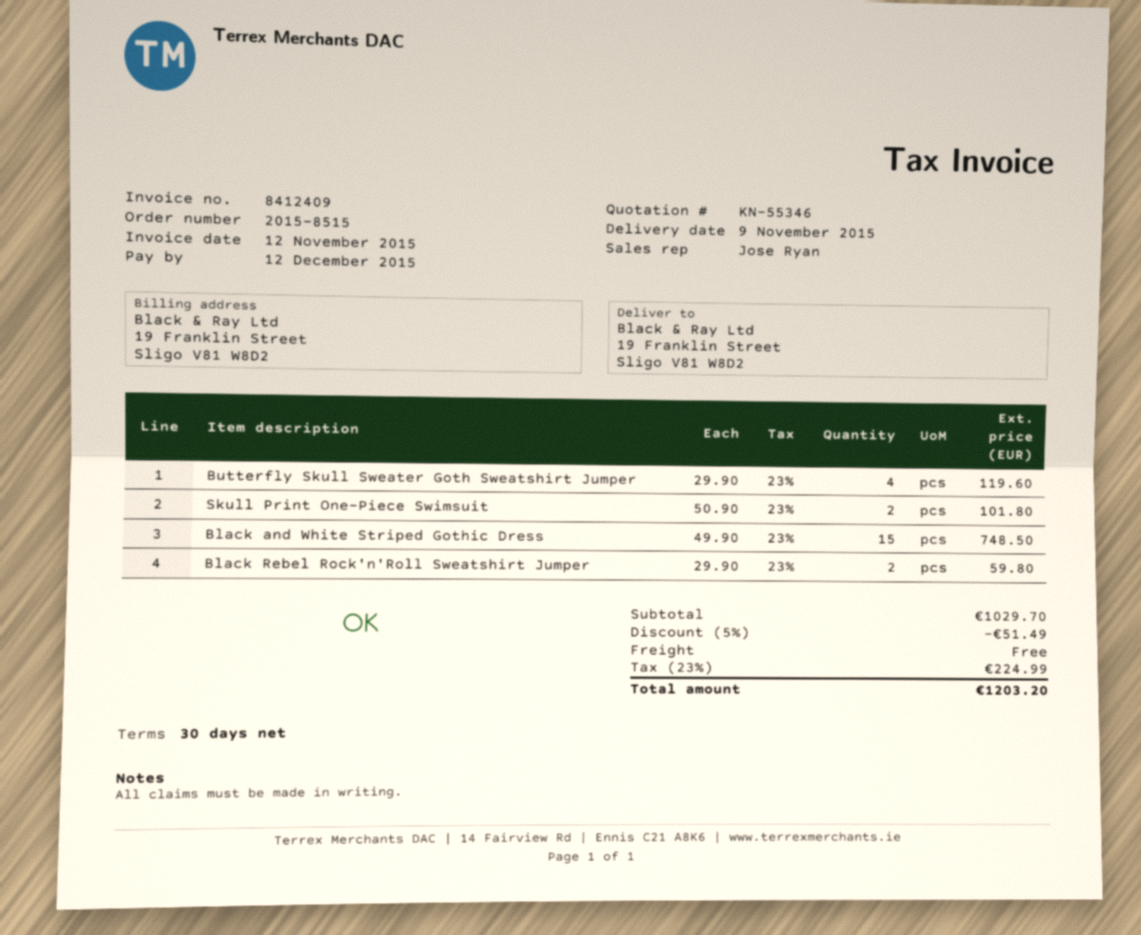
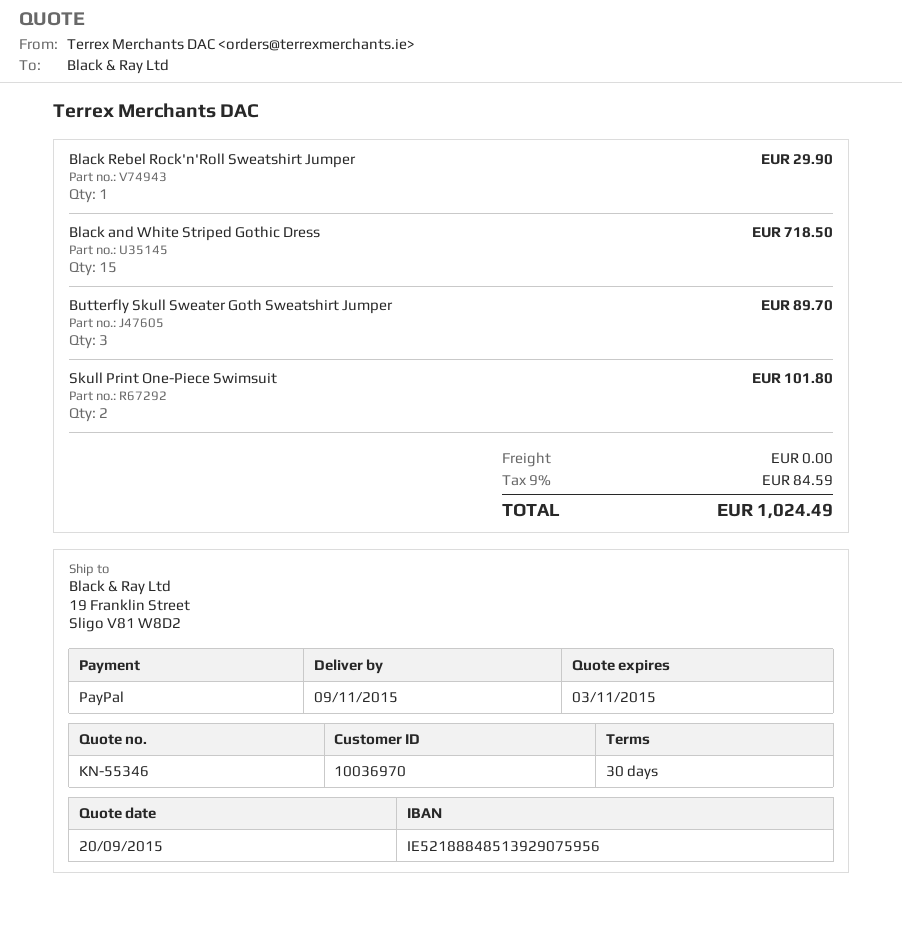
Butterfly Skull Sweater Goth Sweatshirt Jumper: 4 for 119.60 -> 3 for 89.70
Black and White Striped Gothic Dress: 15 for 748.50 -> 15 for 718.50
Black Rebel Rock'n'Roll Sweatshirt Jumper: 2 for 59.80 -> 1 for 29.90
discount: 5% = 51.49 -> none
tax: 23% = 224.99 -> 9% = 84.59
total: 1203.20 -> 1024.49

